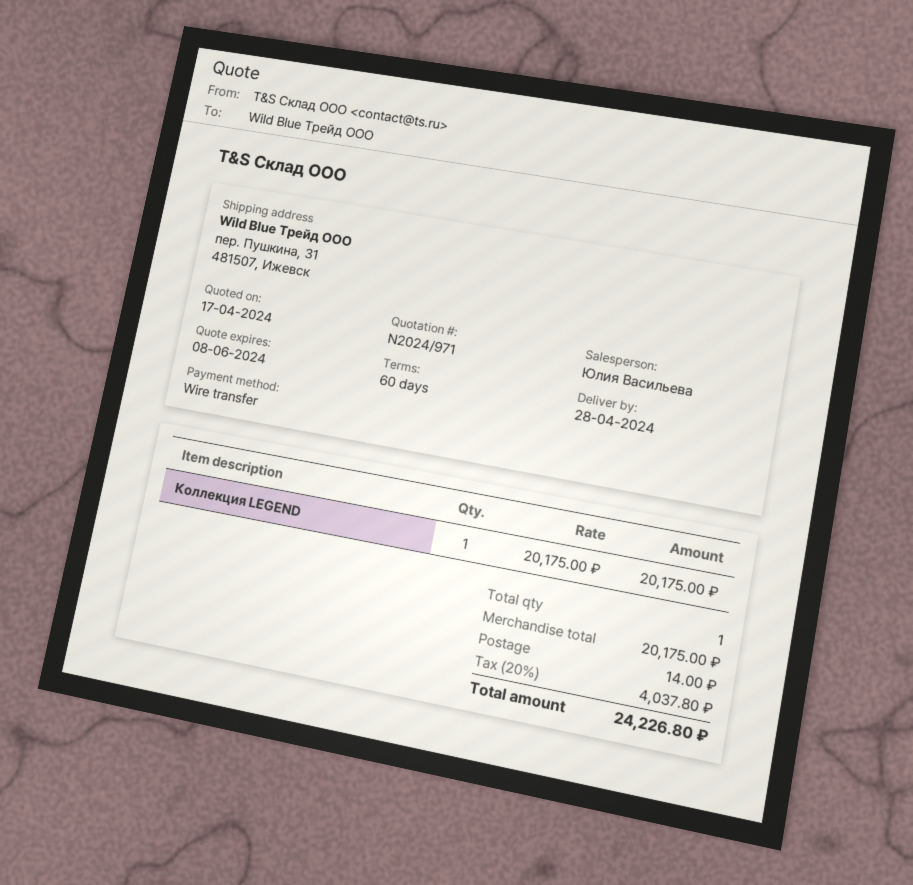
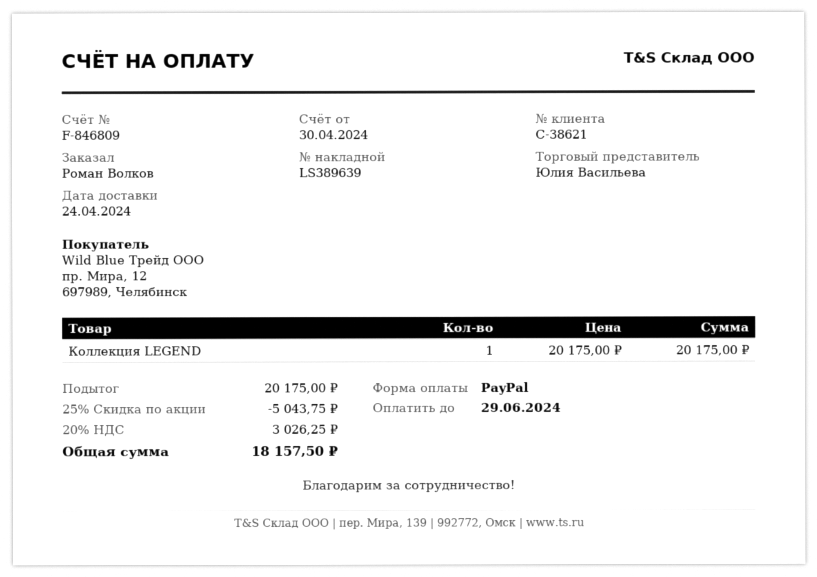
delivery date: 2024-04-28 -> 2024-04-24
payment method: bank transfer -> PayPal
discount: none -> 25% = 5043.75
shipping: 14.00 -> none
tax: 20% = 4037.80 -> 20% = 3026.25
total: 24226.80 -> 18157.50

